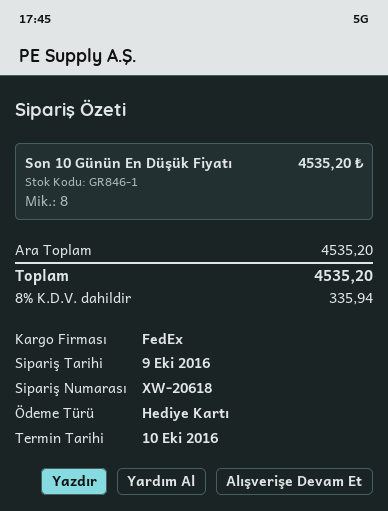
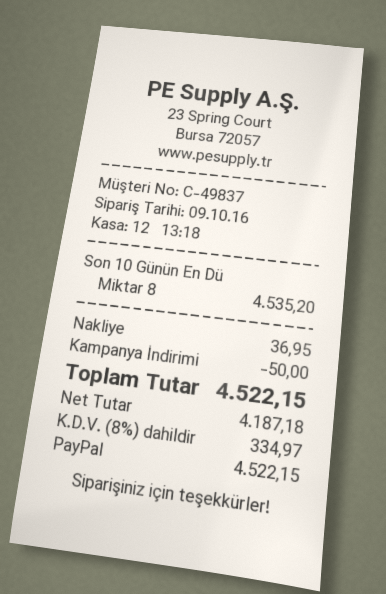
payment method: gift card -> PayPal
discount: none -> 50.00
shipping: none -> 36.95
tax: 8% = 335.94 -> 8% = 334.97
total: 4535.20 -> 4522.15

